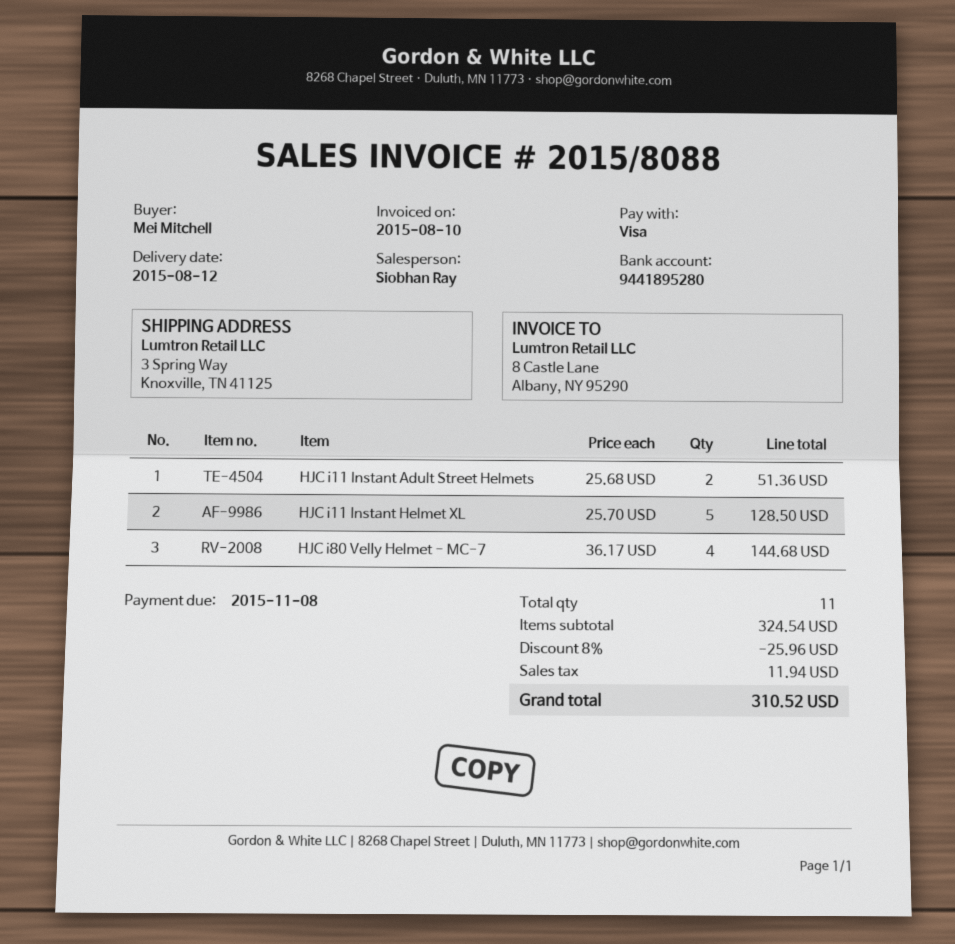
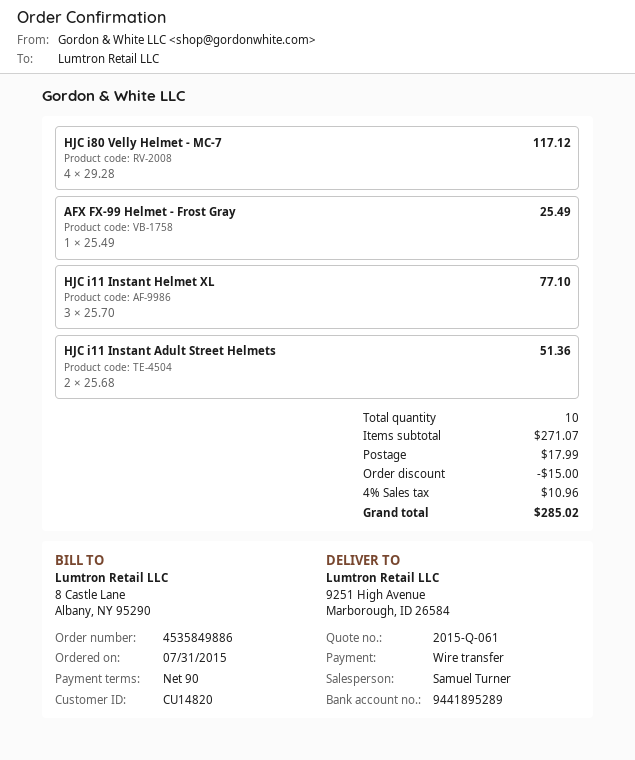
sales rep: Siobhan Ray -> Samuel Turner
payment method: Visa -> bank transfer
bank account: 9441895280 -> 9441895289
ship to: 3 Spring Way, Knoxville, TN 41125 -> 9251 High Avenue, Marborough, ID 26584
HJC i11 Instant Helmet XL: 5 x 25.70 = 128.50 -> 3 x 25.70 = 77.10
HJC i80 Velly Helmet - MC-7: 4 x 36.17 = 144.68 -> 4 x 29.28 = 117.12
AFX FX-99 Helmet - Frost Gray: none -> 1 x 25.49 = 25.49
total quantity: 11 -> 10
subtotal: 324.54 -> 271.07
discount: 25.96 -> 15.00
shipping: none -> 17.99
tax: 11.94 -> 10.96
total: 310.52 -> 285.02

